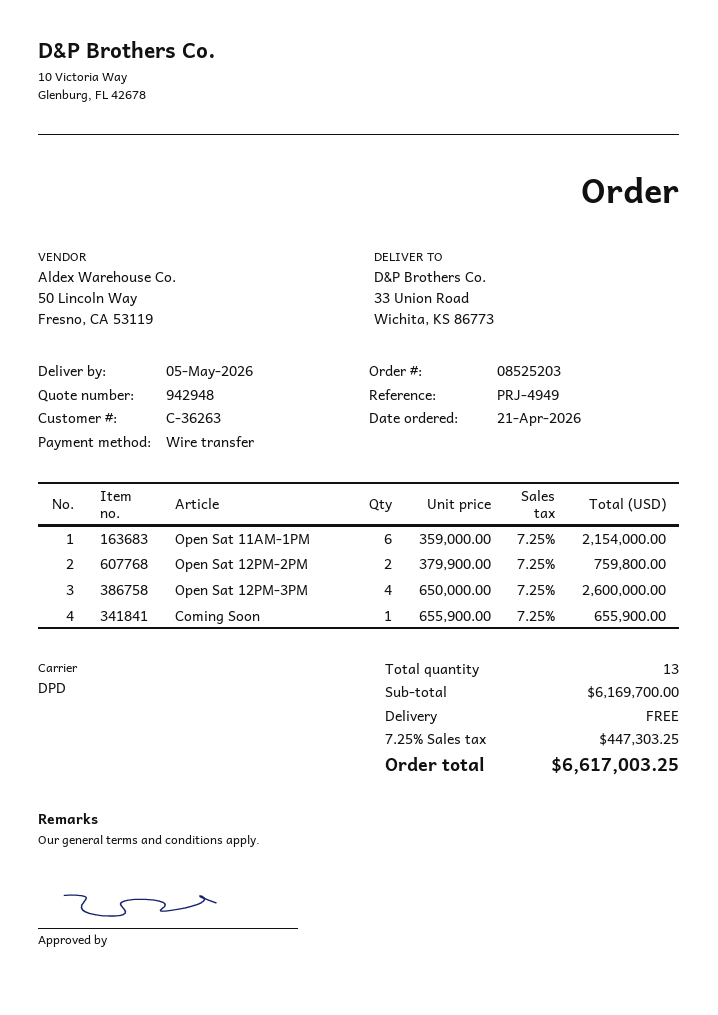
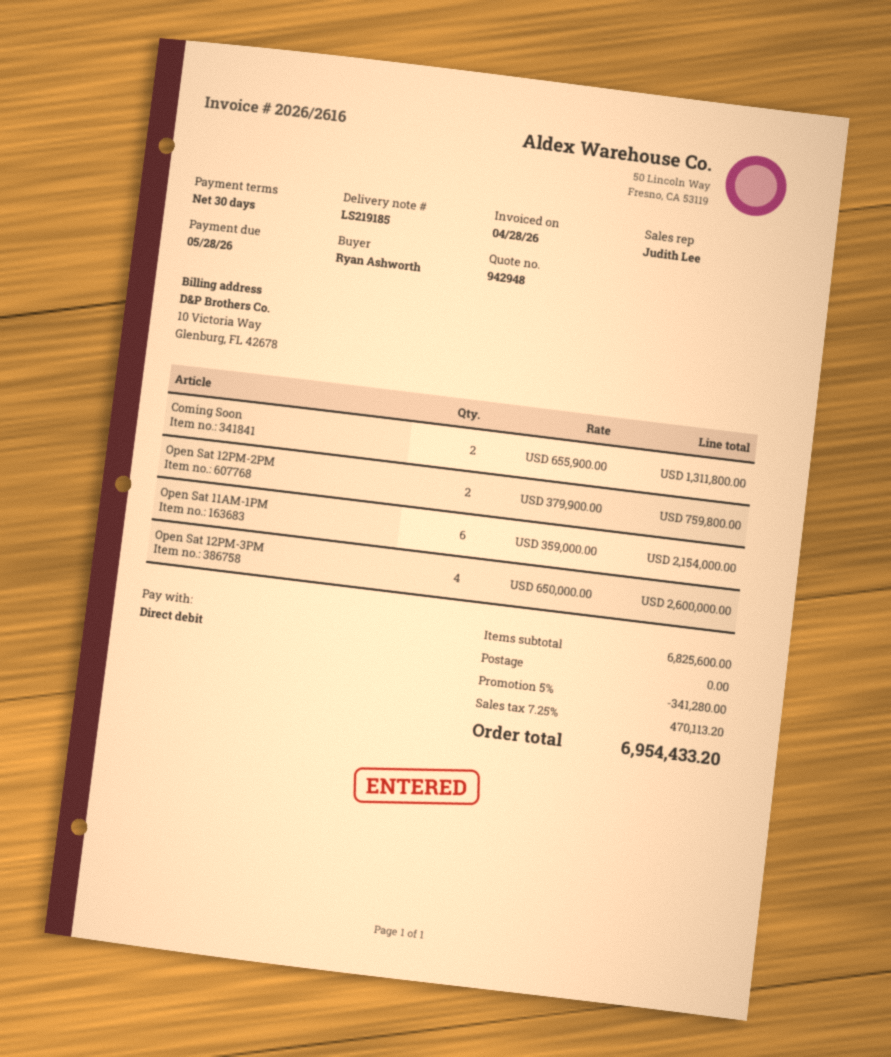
payment method: bank transfer -> direct debit
Coming Soon: 1 x 655900.00 = 655900.00 -> 2 x 655900.00 = 1311800.00
subtotal: 6169700.00 -> 6825600.00
discount: none -> 5% = 341280.00
tax: 7.25% = 447303.25 -> 7.25% = 470113.20
total: 6617003.25 -> 6954433.20

